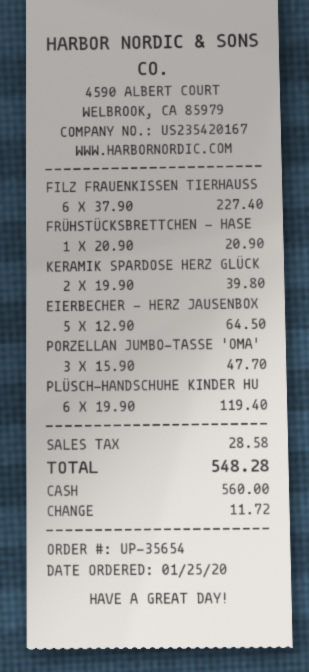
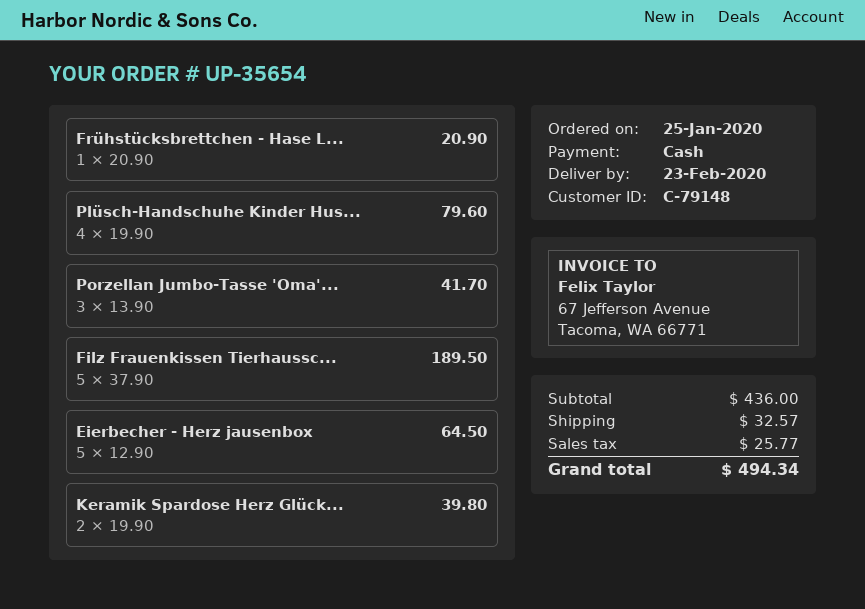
FILZ FRAUENKISSEN TIERHAUSS: 6 x 37.90 = 227.40 -> 5 x 37.90 = 189.50
PORZELLAN JUMBO-TASSE 'OMA': 3 x 15.90 = 47.70 -> 3 x 13.90 = 41.70
PLÜSCH-HANDSCHUHE KINDER HU: 6 x 19.90 = 119.40 -> 4 x 19.90 = 79.60
shipping: none -> 32.57
tax: 28.58 -> 25.77
total: 548.28 -> 494.34

